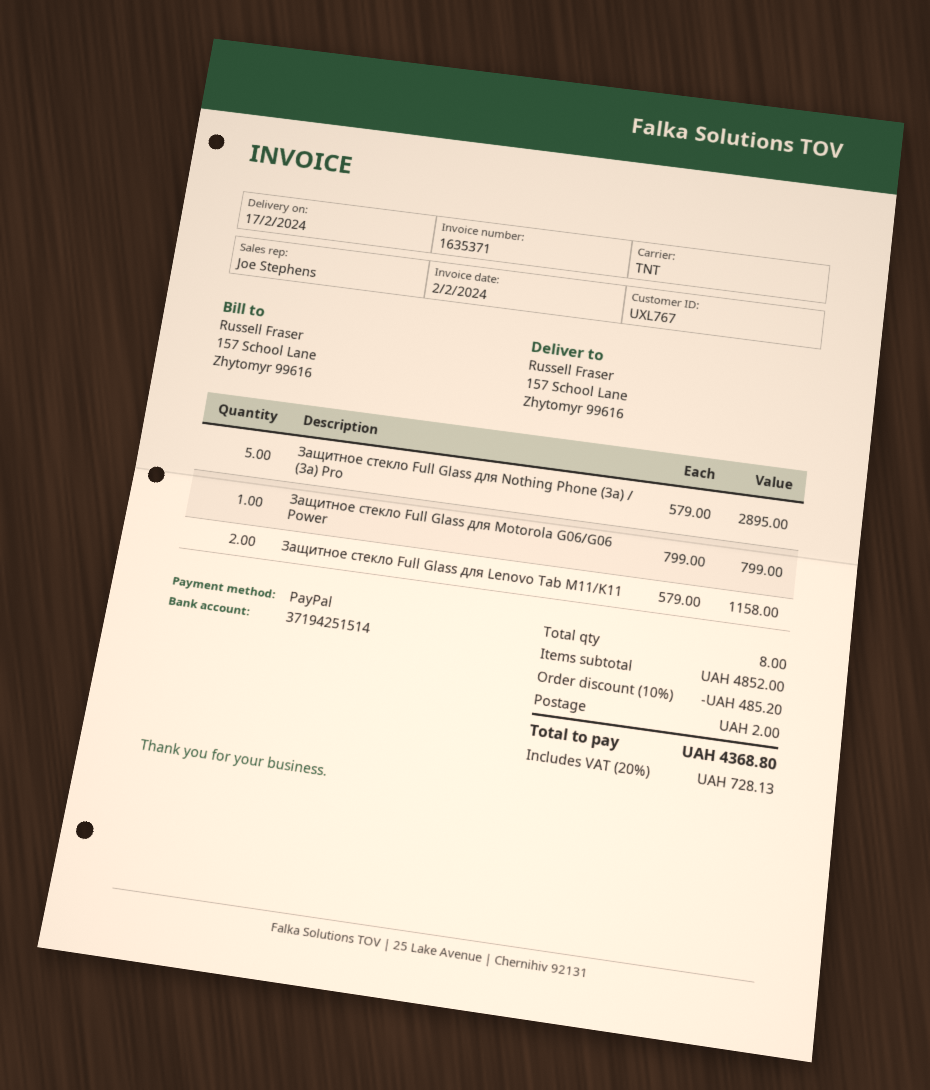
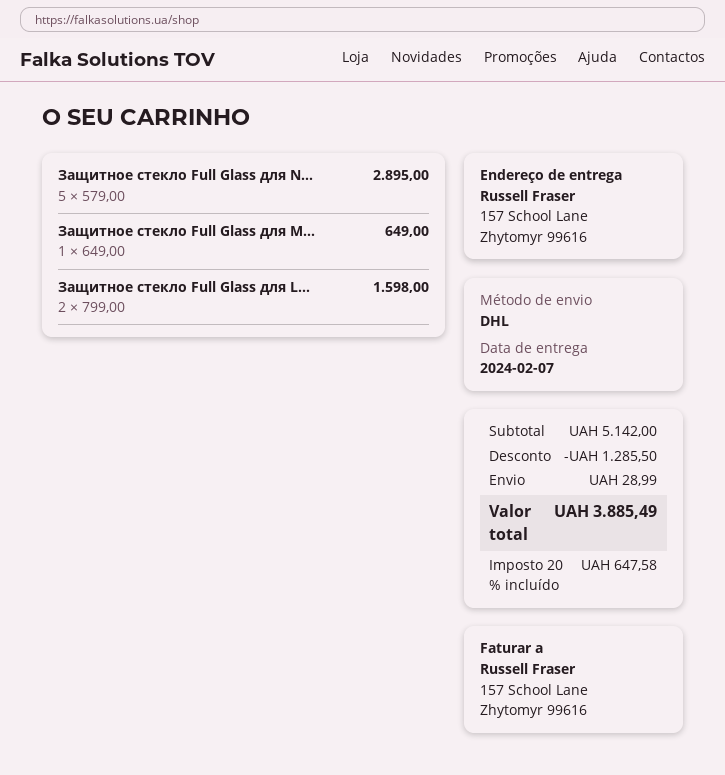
delivery date: 2024-02-17 -> 2024-02-07
shipping method: TNT -> DHL
Защитное стекло Full Glass для Motorola G06/G06 Power: 1 x 799.00 = 799.00 -> 1 x 649.00 = 649.00
Защитное стекло Full Glass для Lenovo Tab M11/K11: 2 x 579.00 = 1158.00 -> 2 x 799.00 = 1598.00
subtotal: 4852.00 -> 5142.00
discount: 485.20 -> 1285.50
shipping: 2.00 -> 28.99
tax: 20% = 728.13 -> 20% = 647.58
total: 4368.80 -> 3885.49

